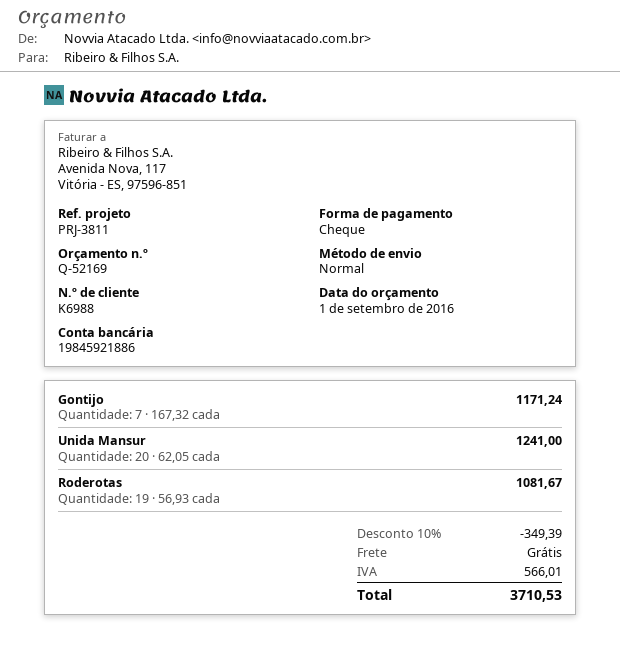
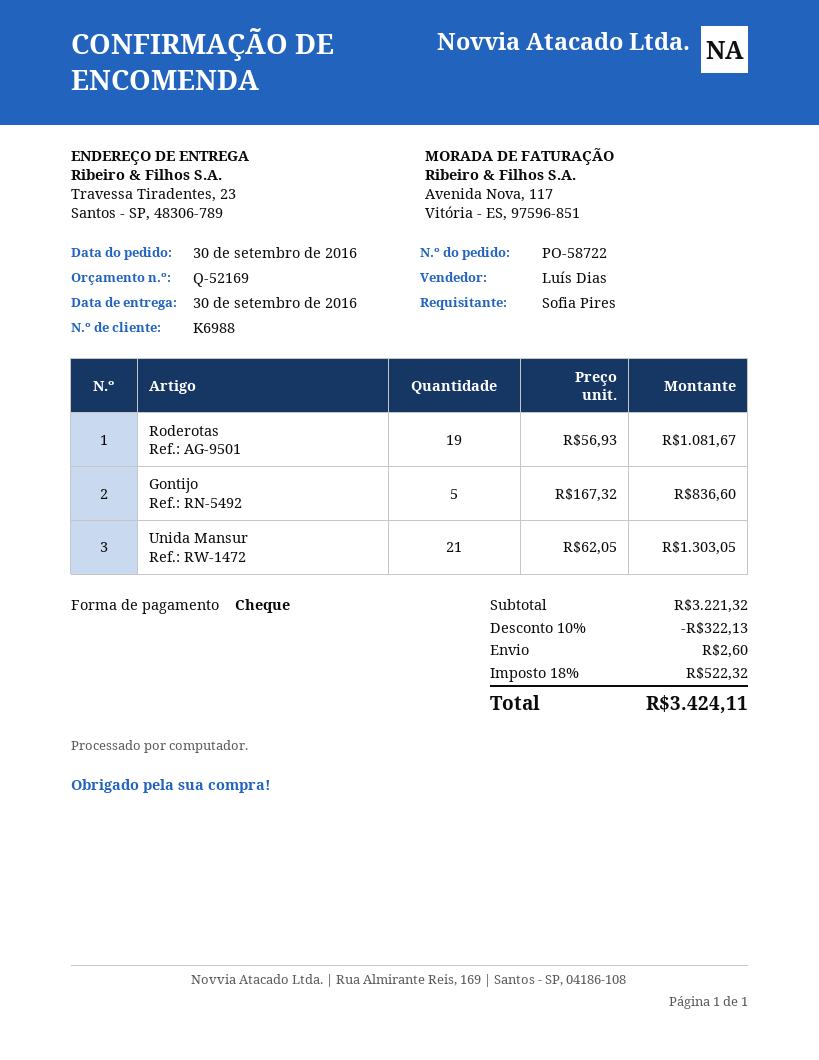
Gontijo: 7 x 167.32 = 1171.24 -> 5 x 167.32 = 836.60
Unida Mansur: 20 x 62.05 = 1241.00 -> 21 x 62.05 = 1303.05
discount: 10% = 349.39 -> 10% = 322.13
shipping: 0.00 -> 2.60
tax: 566.01 -> 522.32
total: 3710.53 -> 3424.11

